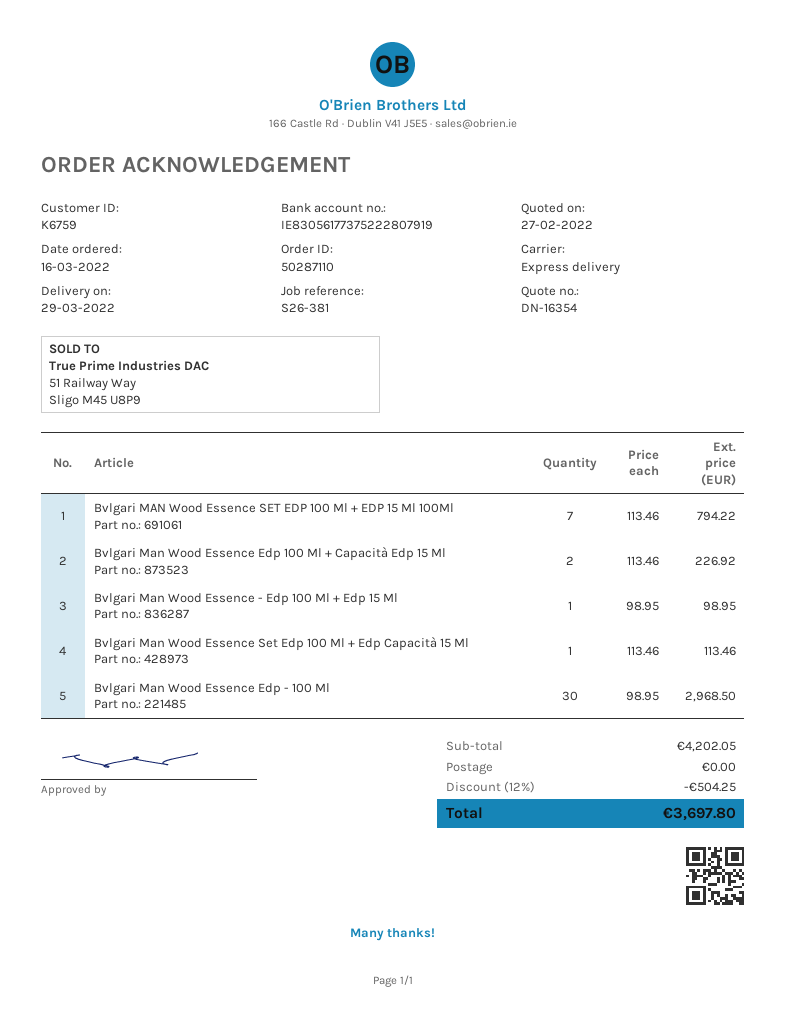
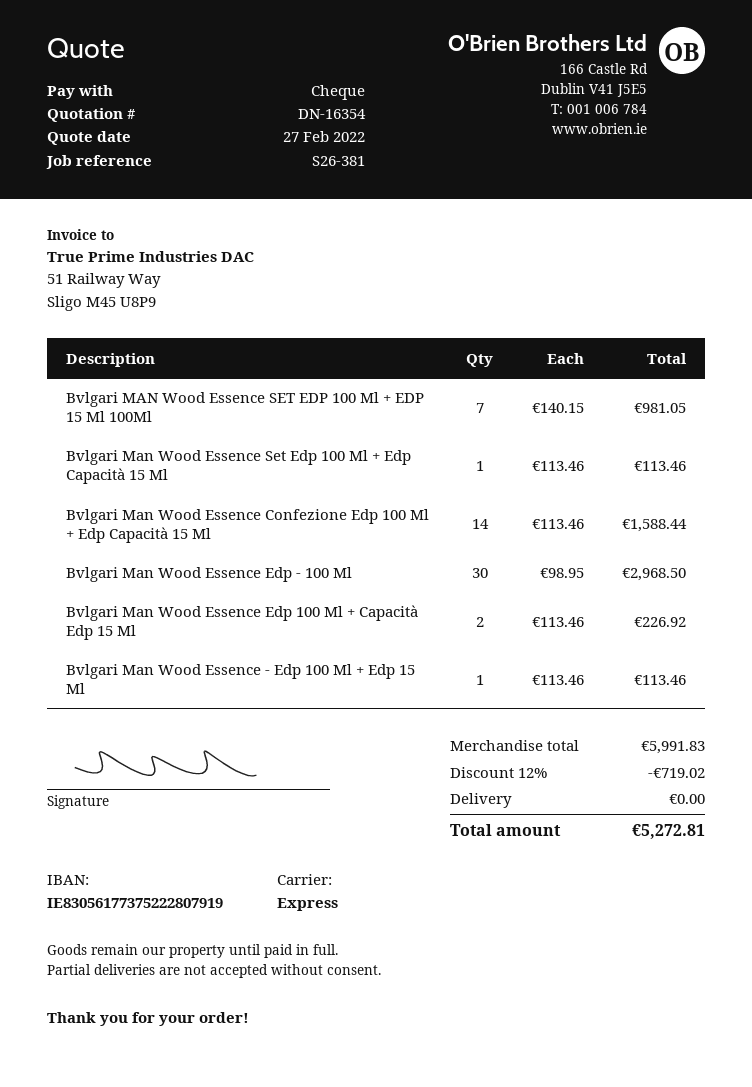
Bvlgari MAN Wood Essence SET EDP 100 Ml + EDP 15 Ml 100Ml: 7 x 113.46 = 794.22 -> 7 x 140.15 = 981.05
Bvlgari Man Wood Essence - Edp 100 Ml + Edp 15 Ml: 1 x 98.95 = 98.95 -> 1 x 113.46 = 113.46
Bvlgari Man Wood Essence Confezione Edp 100 Ml + Edp Capacità 15 Ml: none -> 14 x 113.46 = 1588.44
subtotal: 4202.05 -> 5991.83
discount: 12% = 504.25 -> 12% = 719.02
total: 3697.80 -> 5272.81

